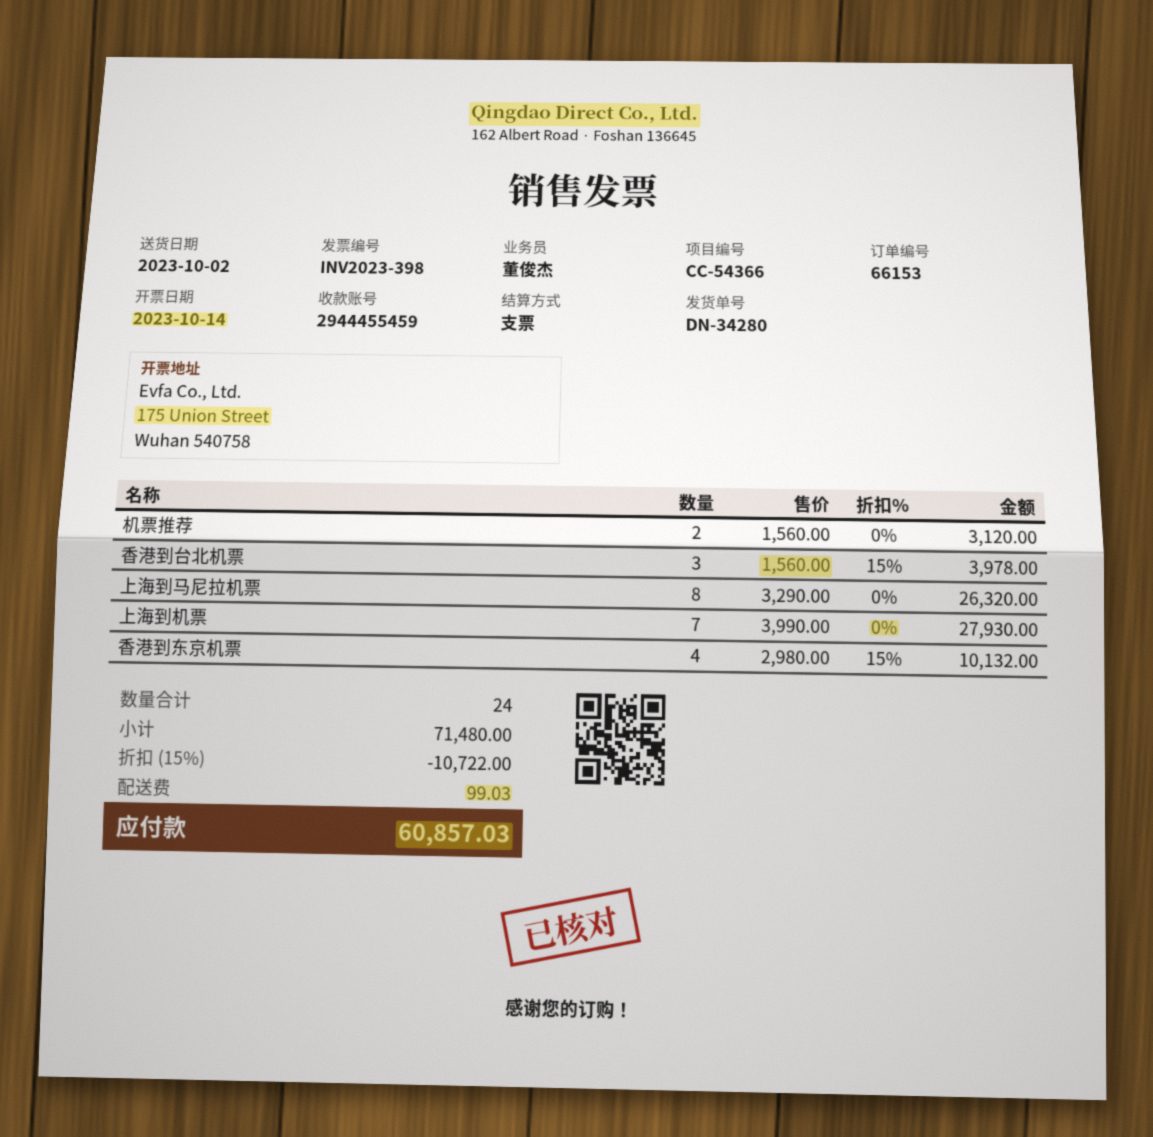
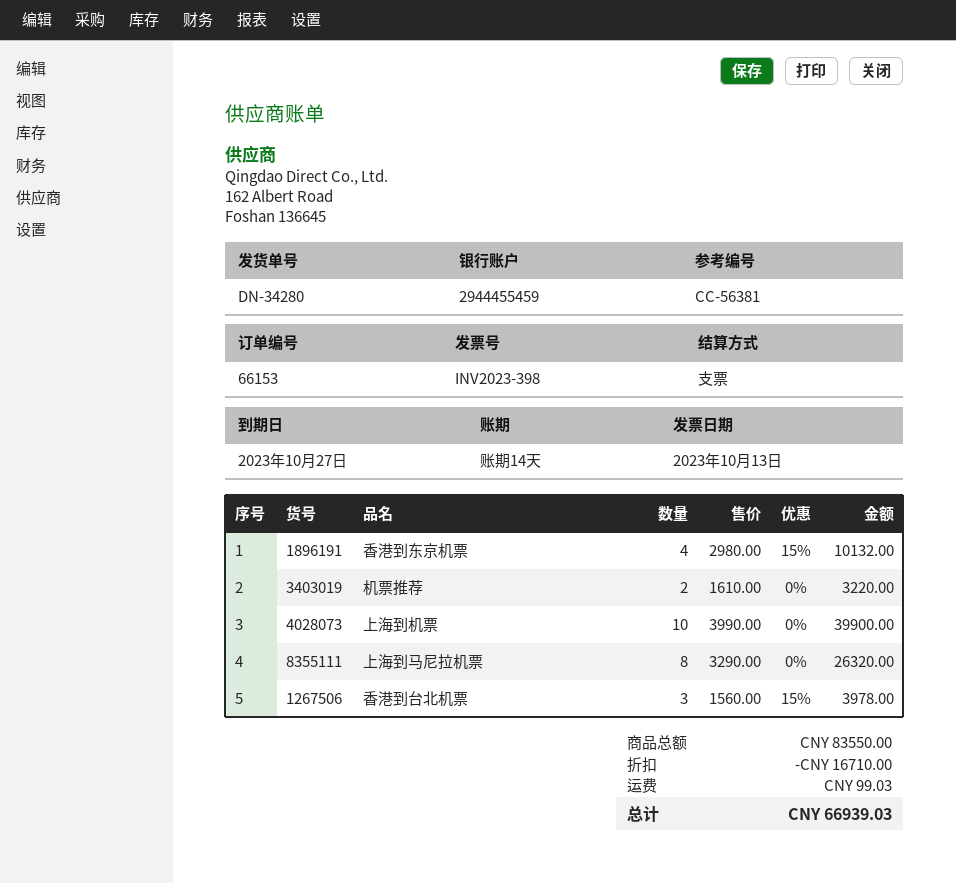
invoice date: 2023-10-14 -> 2023-10-13
reference: CC-54366 -> CC-56381
机票推荐: 2 x 1560.00 = 3120.00 -> 2 x 1610.00 = 3220.00
上海到机票: 7 x 3990.00 = 27930.00 -> 10 x 3990.00 = 39900.00
subtotal: 71480.00 -> 83550.00
discount: 10722.00 -> 16710.00
total: 60857.03 -> 66939.03

